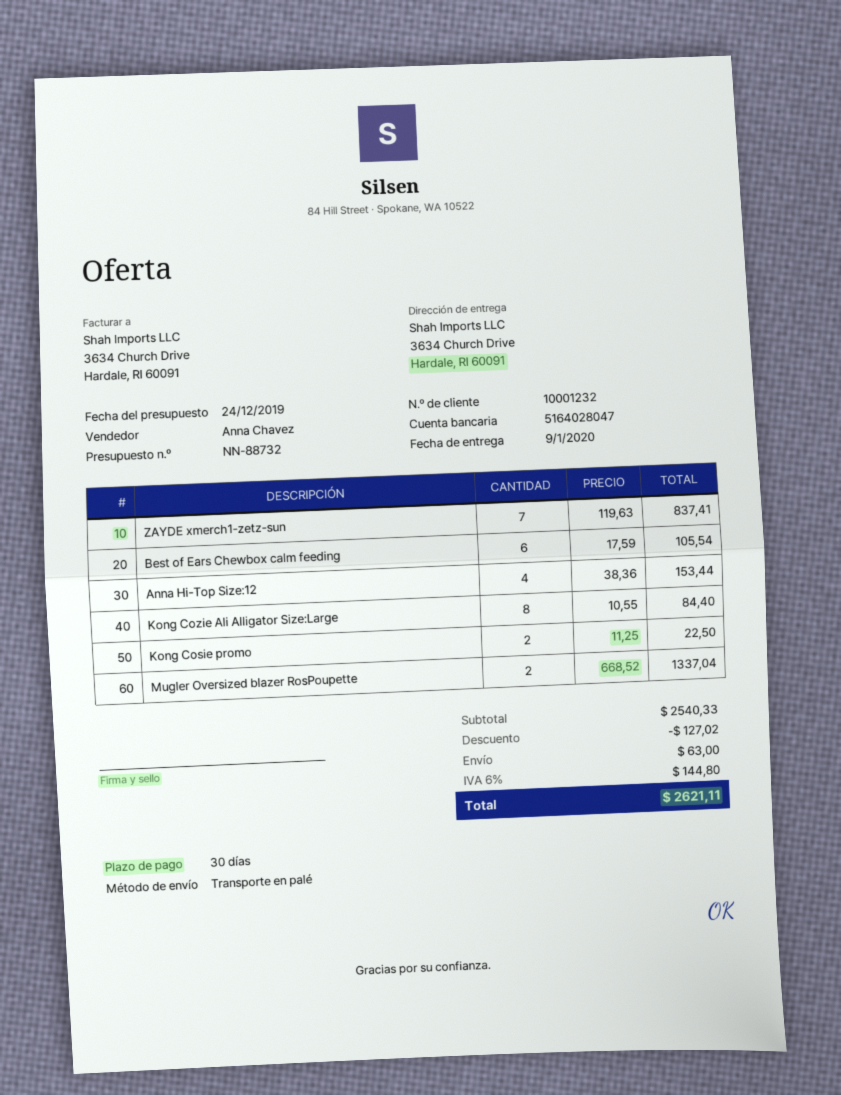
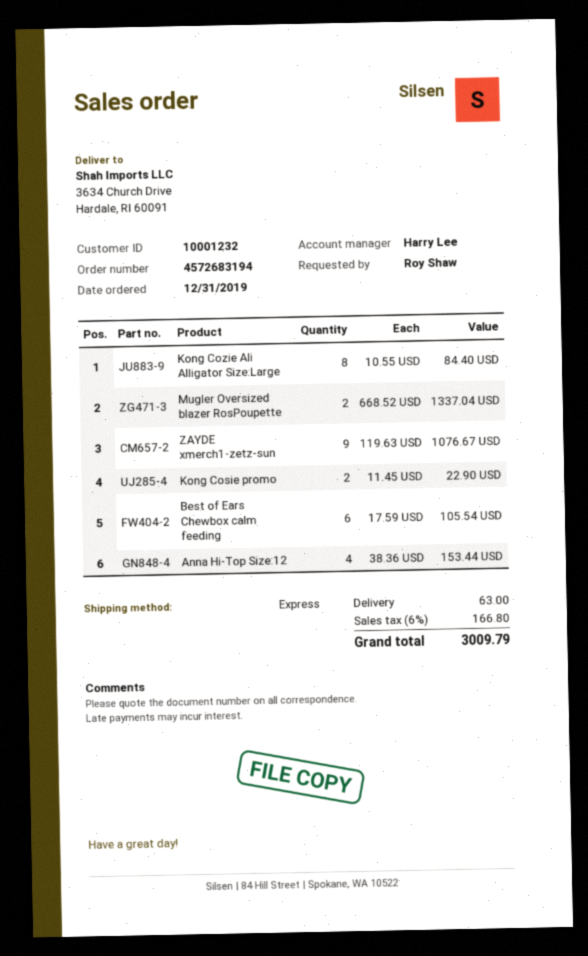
sales rep: Anna Chavez -> Harry Lee
shipping method: pallet freight -> express
ZAYDE xmerch1-zetz-sun: 7 x 119.63 = 837.41 -> 9 x 119.63 = 1076.67
Kong Cosie promo: 2 x 11.25 = 22.50 -> 2 x 11.45 = 22.90
discount: 127.02 -> none
tax: 6% = 144.80 -> 6% = 166.80
total: 2621.11 -> 3009.79

